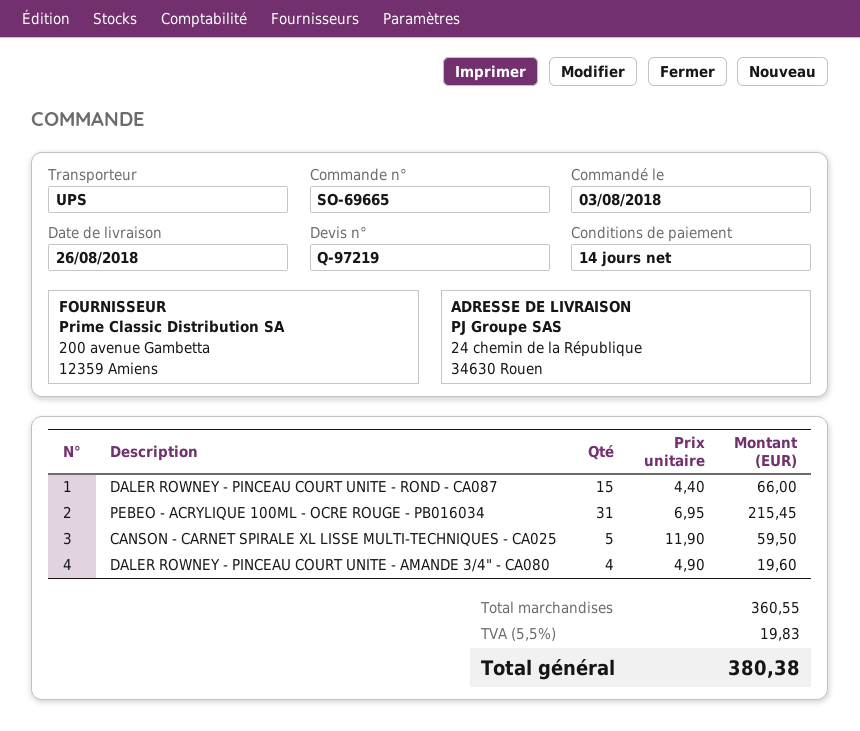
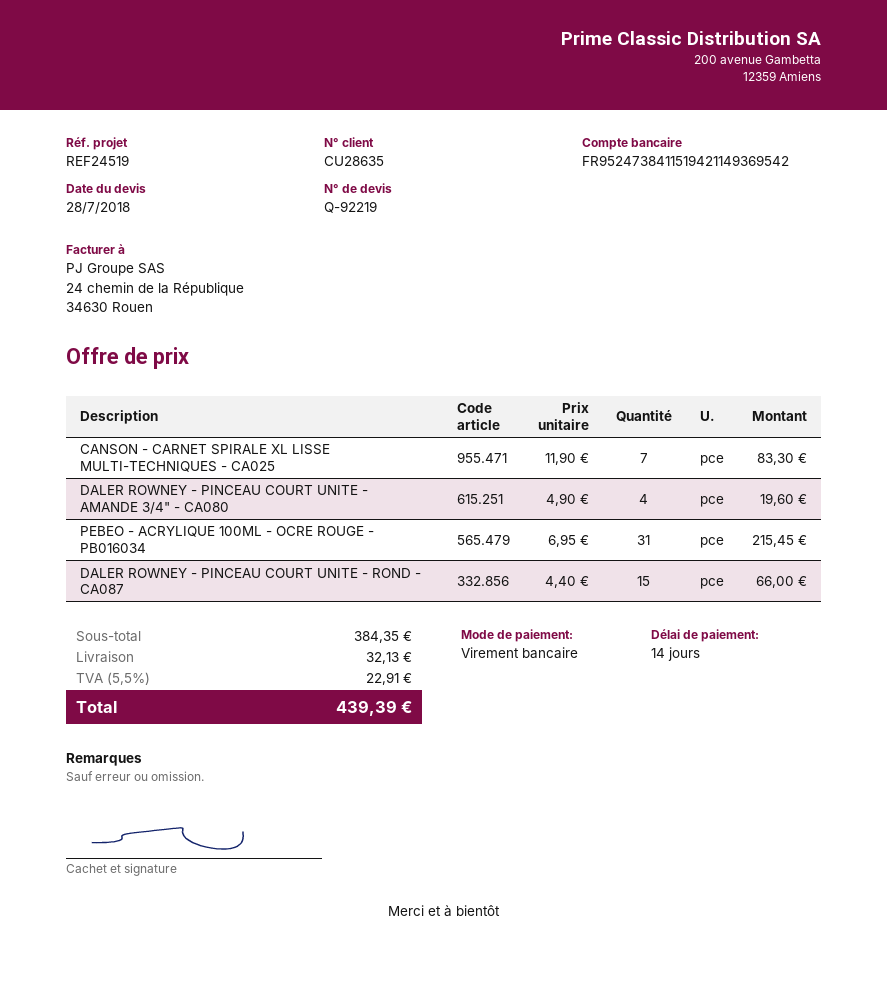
quote number: Q-97219 -> Q-92219
CANSON - CARNET SPIRALE XL LISSE MULTI-TECHNIQUES - CA025: 5 x 11.90 = 59.50 -> 7 x 11.90 = 83.30
subtotal: 360.55 -> 384.35
shipping: none -> 32.13
tax: 5.5% = 19.83 -> 5.5% = 22.91
total: 380.38 -> 439.39

